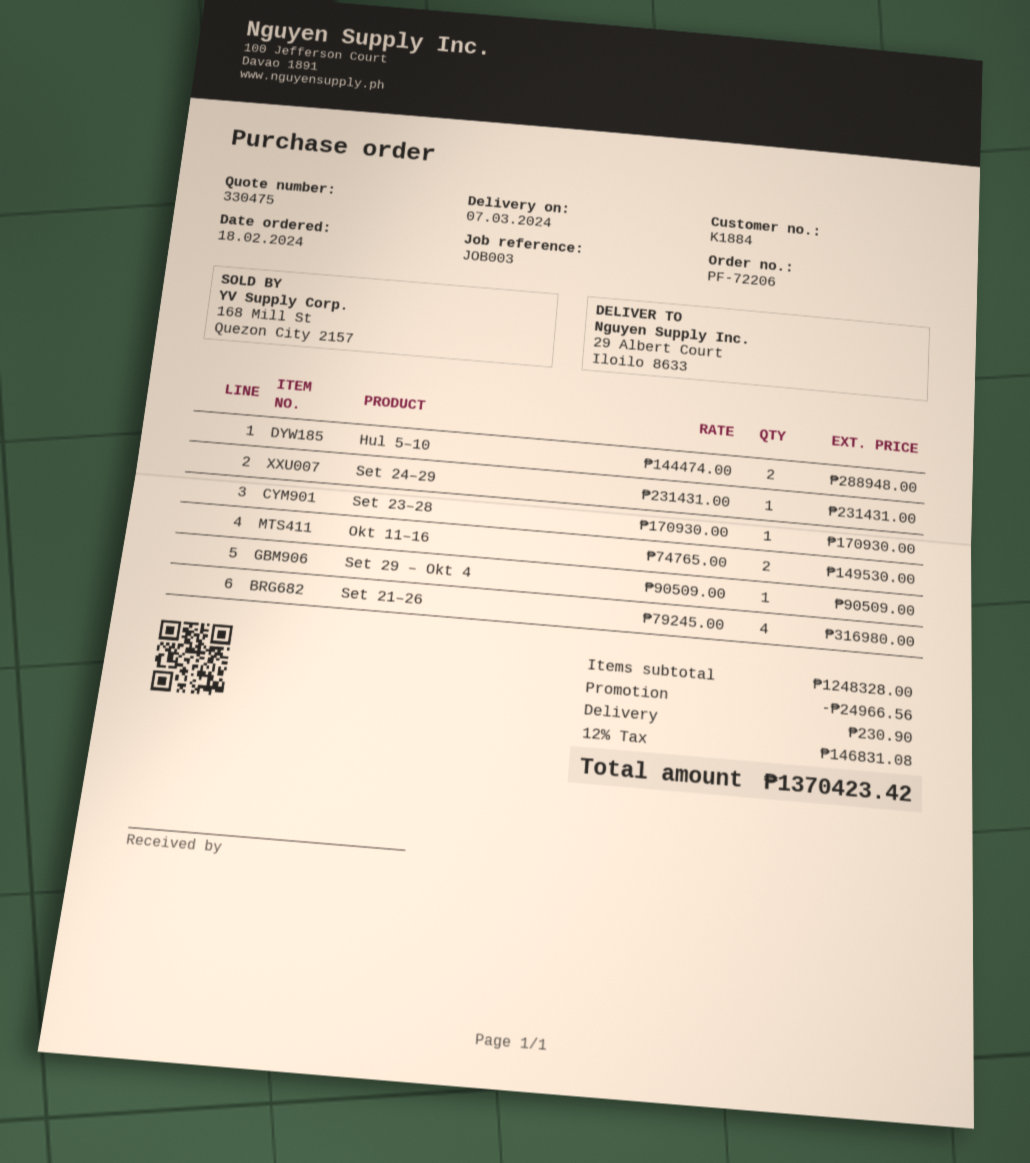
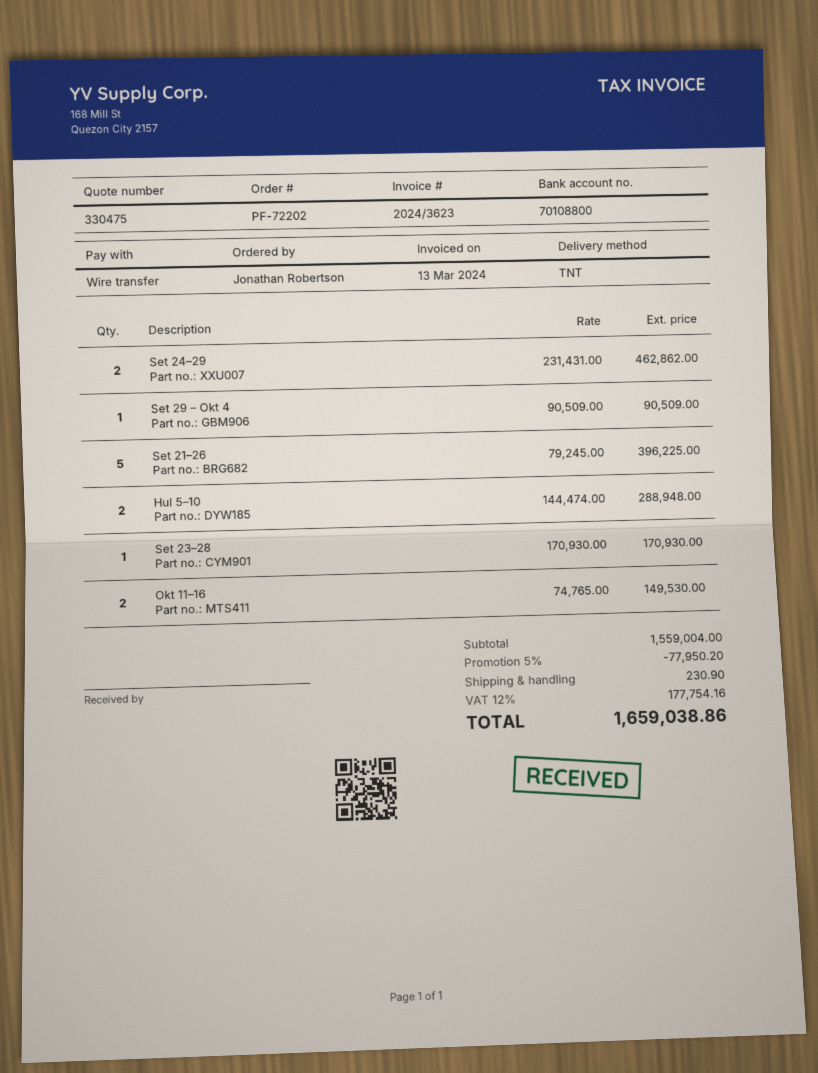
order number: PF-72206 -> PF-72202
Set 24–29: 1 x 231431.00 = 231431.00 -> 2 x 231431.00 = 462862.00
Set 21–26: 4 x 79245.00 = 316980.00 -> 5 x 79245.00 = 396225.00
subtotal: 1248328.00 -> 1559004.00
discount: 24966.56 -> 77950.20
tax: 12% = 146831.08 -> 12% = 177754.16
total: 1370423.42 -> 1659038.86

